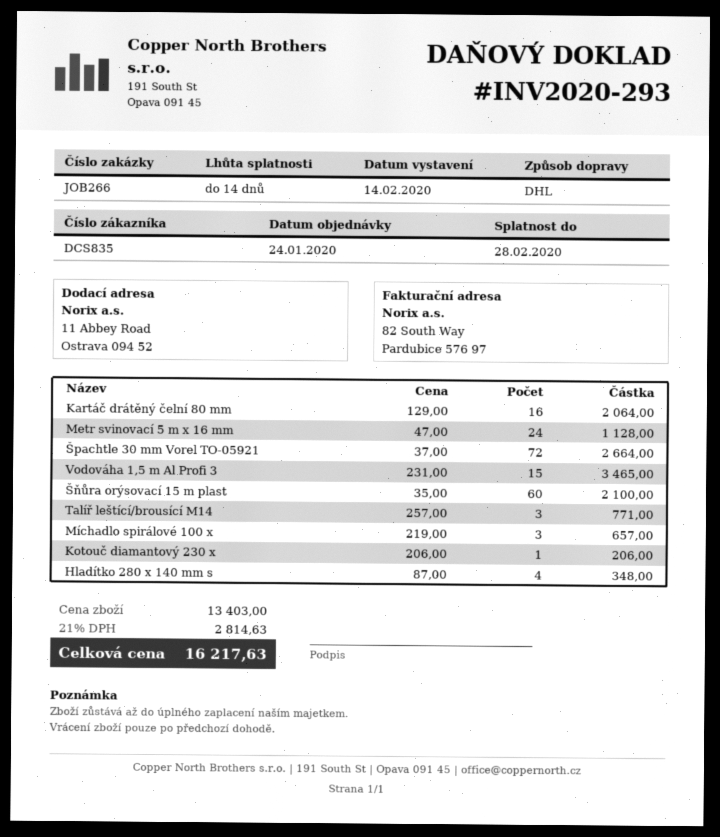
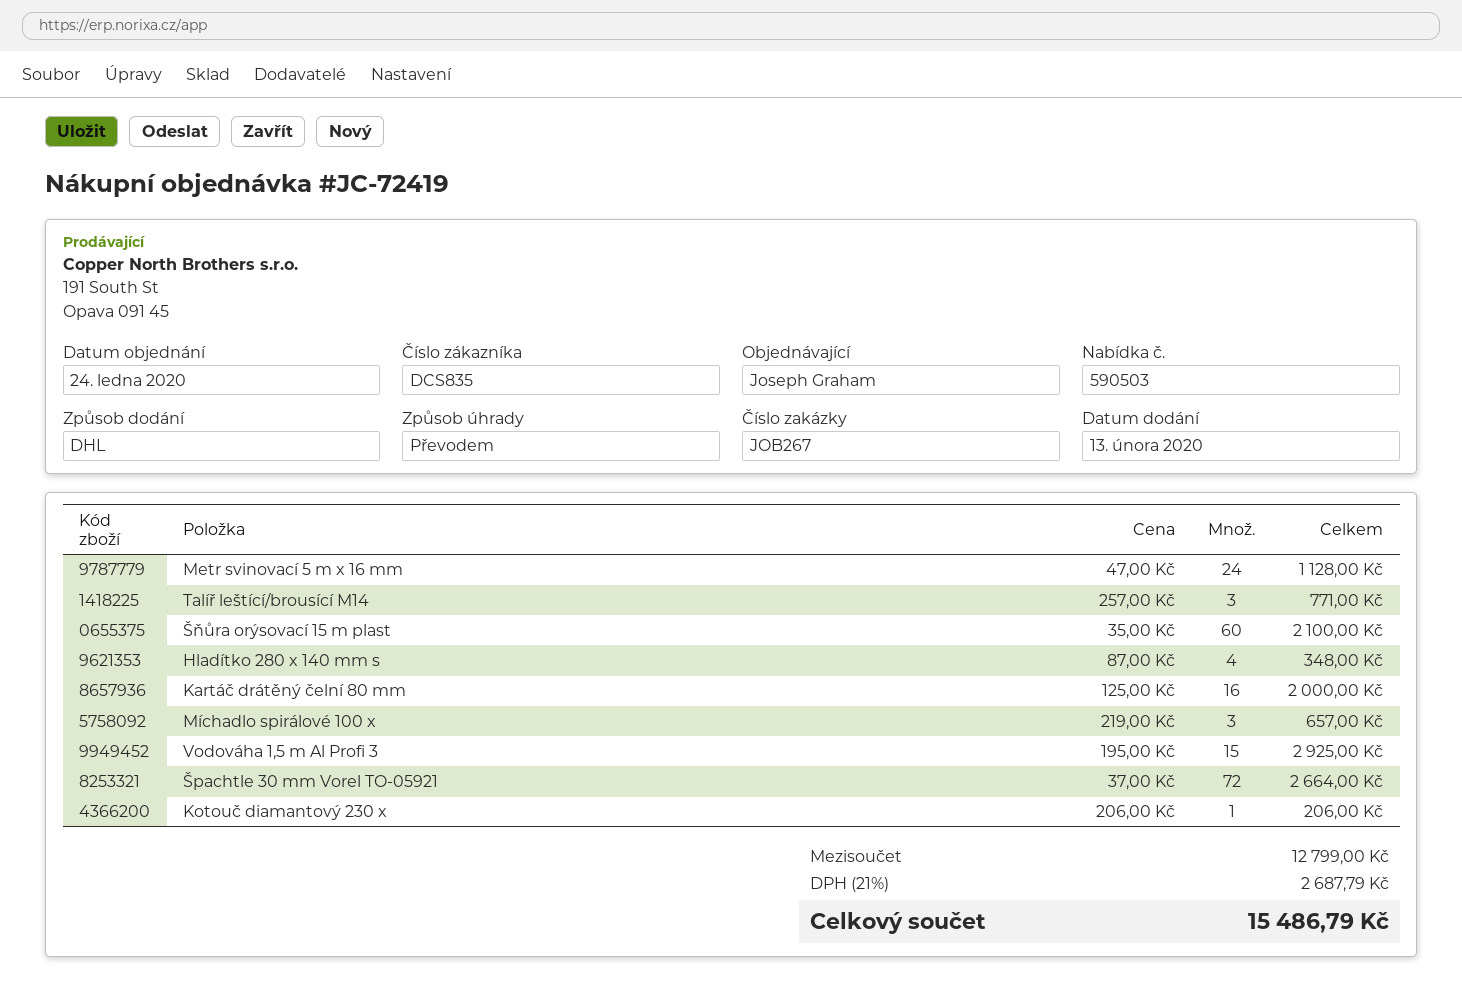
reference: JOB266 -> JOB267
Kartáč drátěný čelní 80 mm: 16 x 129.00 = 2064.00 -> 16 x 125.00 = 2000.00
Vodováha 1,5 m Al Profi 3: 15 x 231.00 = 3465.00 -> 15 x 195.00 = 2925.00
subtotal: 13403.00 -> 12799.00
tax: 21% = 2814.63 -> 21% = 2687.79
total: 16217.63 -> 15486.79

